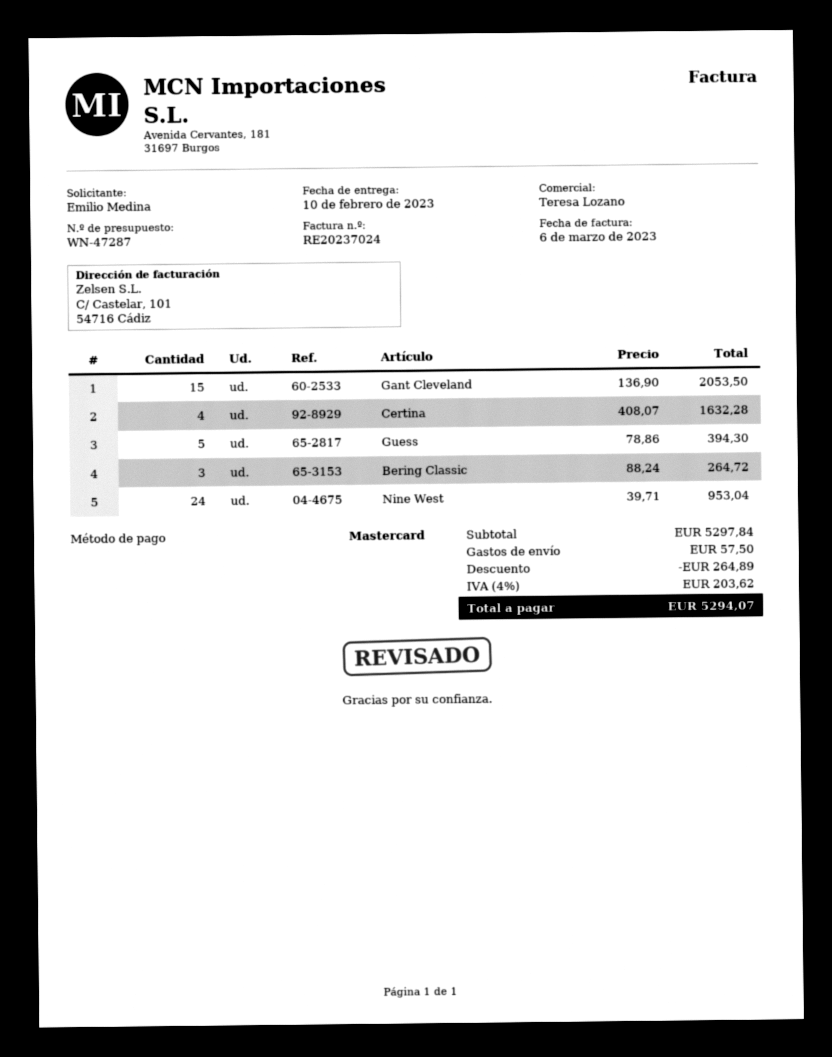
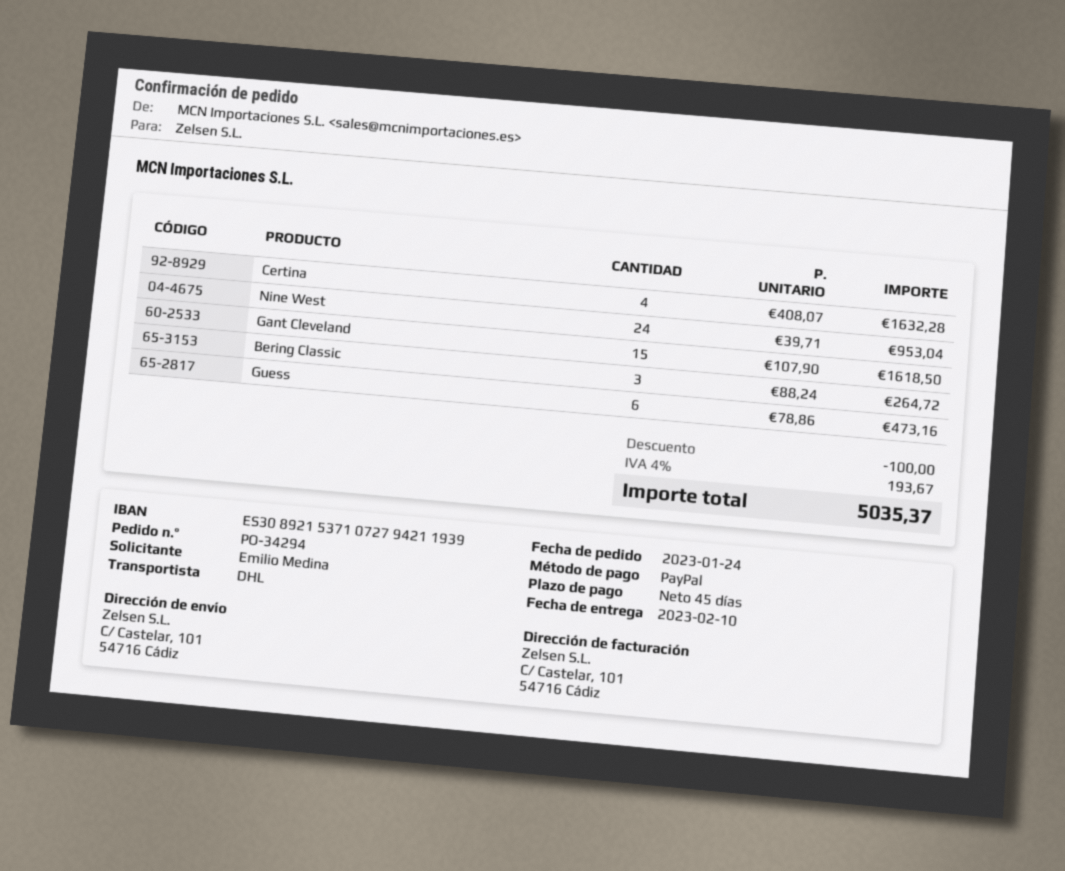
payment method: Mastercard -> PayPal
Gant Cleveland: 15 x 136.90 = 2053.50 -> 15 x 107.90 = 1618.50
Guess: 5 x 78.86 = 394.30 -> 6 x 78.86 = 473.16
discount: 264.89 -> 100.00
shipping: 57.50 -> none
tax: 4% = 203.62 -> 4% = 193.67
total: 5294.07 -> 5035.37

